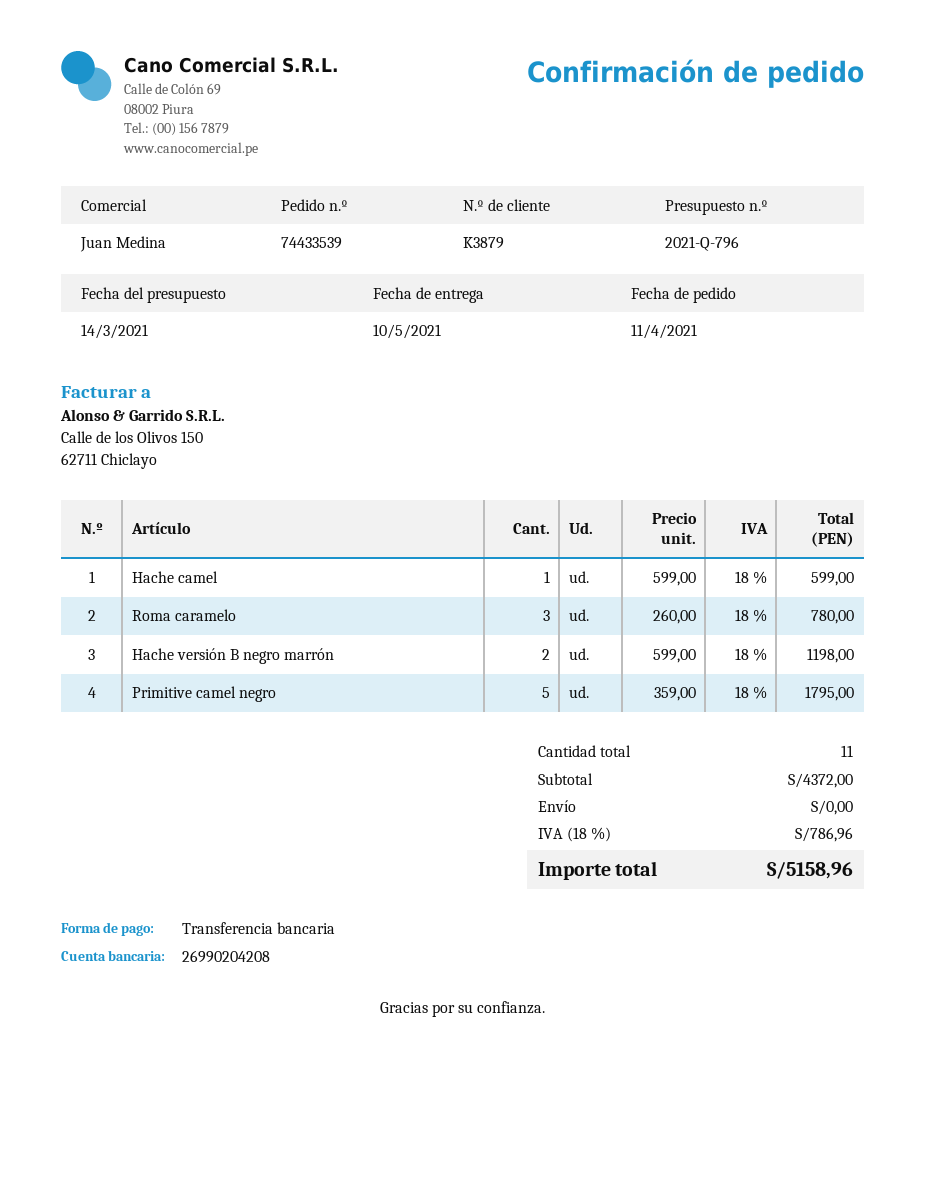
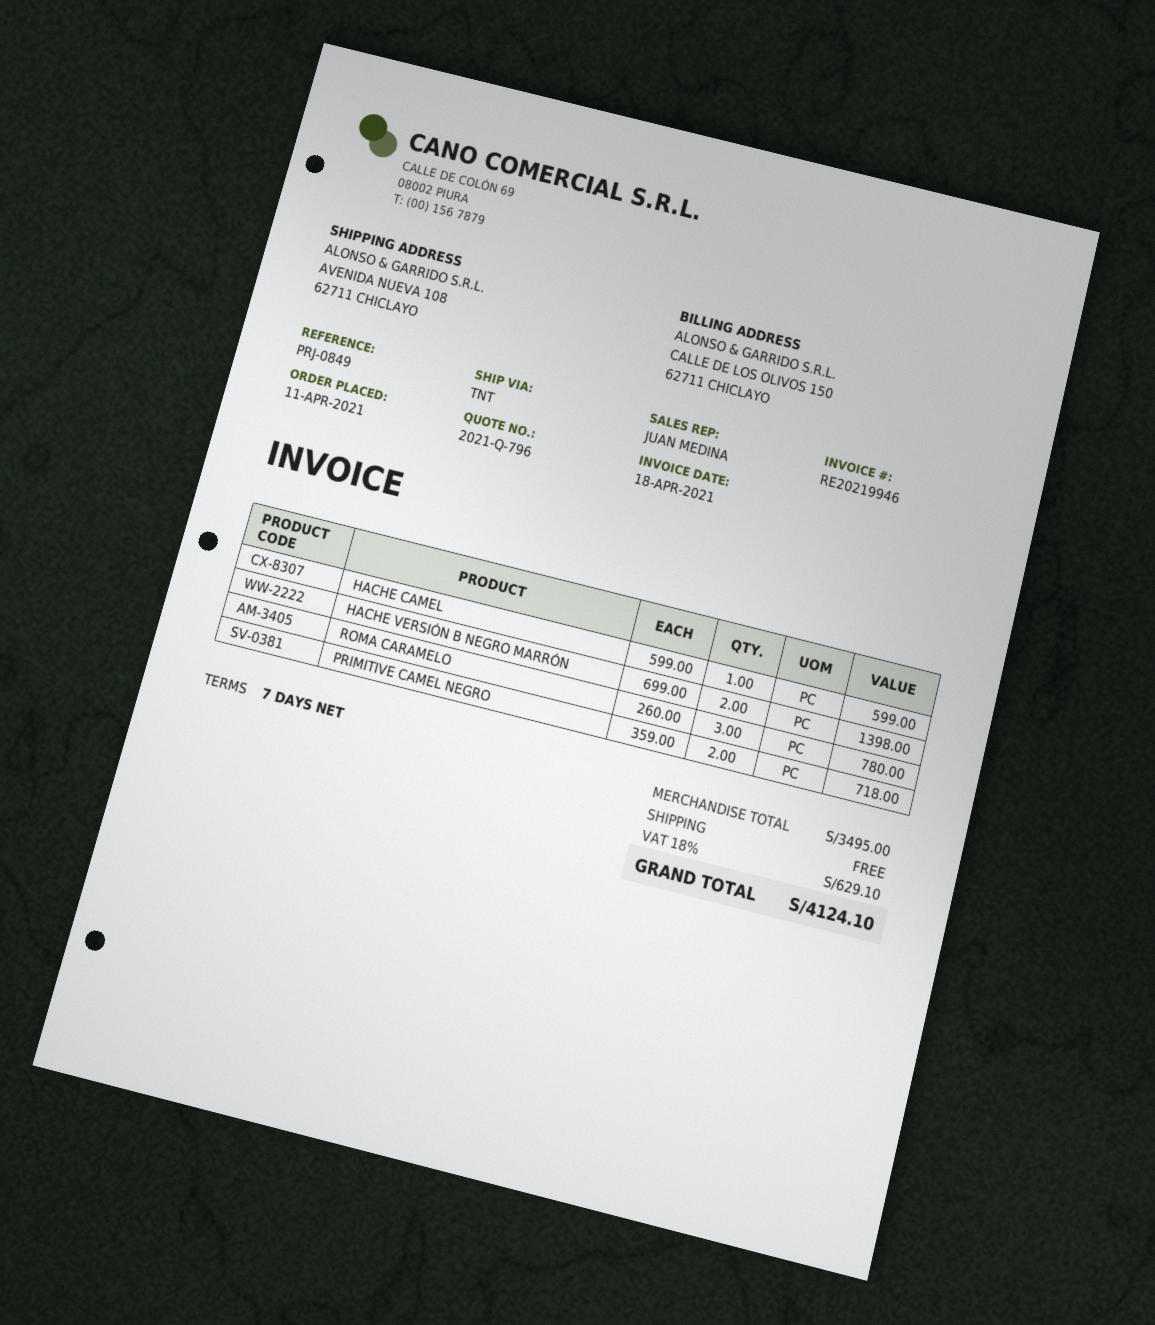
Hache versión B negro marrón: 2 x 599.00 = 1198.00 -> 2 x 699.00 = 1398.00
Primitive camel negro: 5 x 359.00 = 1795.00 -> 2 x 359.00 = 718.00
subtotal: 4372.00 -> 3495.00
tax: 18% = 786.96 -> 18% = 629.10
total: 5158.96 -> 4124.10

